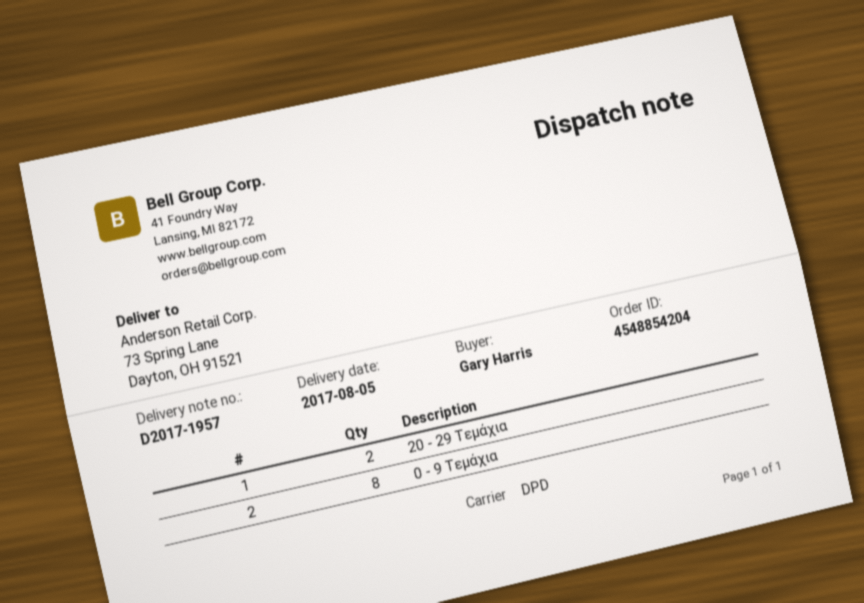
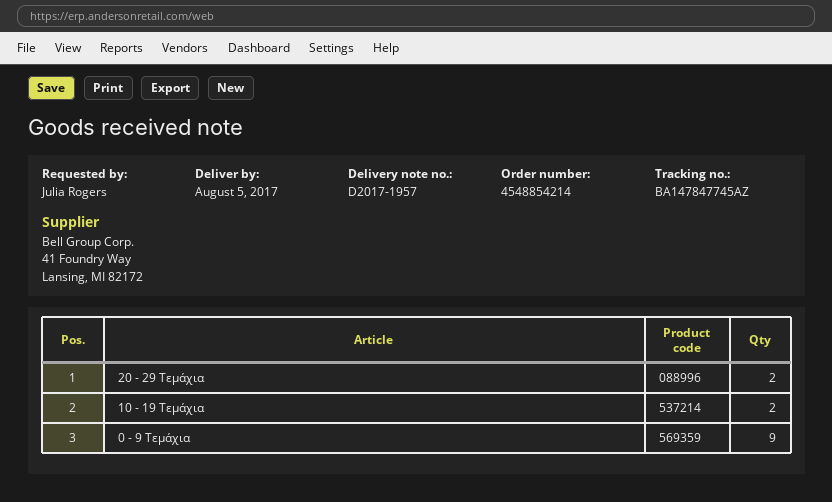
order number: 4548854204 -> 4548854214
ordered by: Gary Harris -> Julia Rogers
0 - 9 Τεμάχια: 8 -> 9
10 - 19 Τεμάχια: none -> 2

